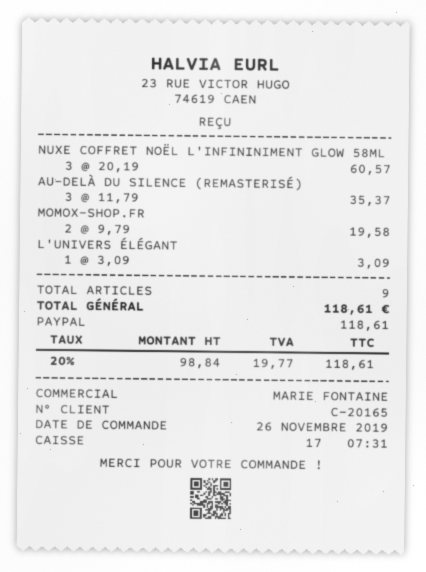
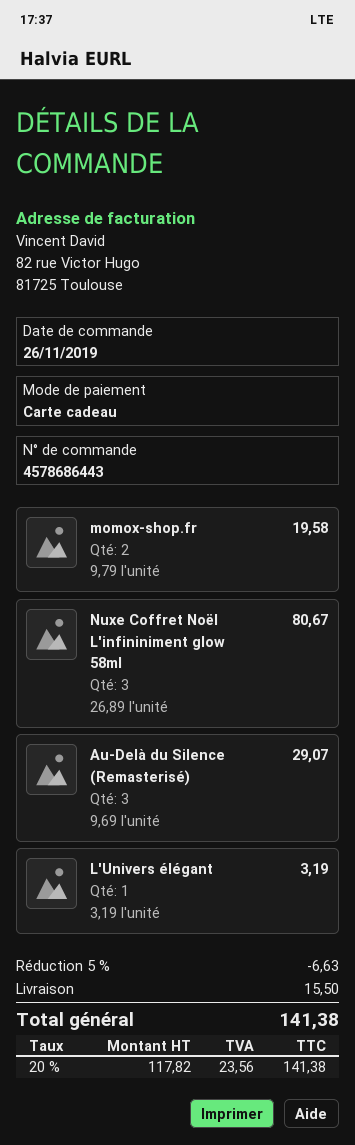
payment method: PayPal -> gift card
NUXE COFFRET NOËL L'INFININIMENT GLOW 58ML: 3 x 20.19 = 60.57 -> 3 x 26.89 = 80.67
AU-DELÀ DU SILENCE (REMASTERISÉ): 3 x 11.79 = 35.37 -> 3 x 9.69 = 29.07
L'UNIVERS ÉLÉGANT: 1 x 3.09 = 3.09 -> 1 x 3.19 = 3.19
discount: none -> 5% = 6.63
shipping: none -> 15.50
net: 98.84 -> 117.82
tax: 20% = 19.77 -> 20% = 23.56
total: 118.61 -> 141.38

